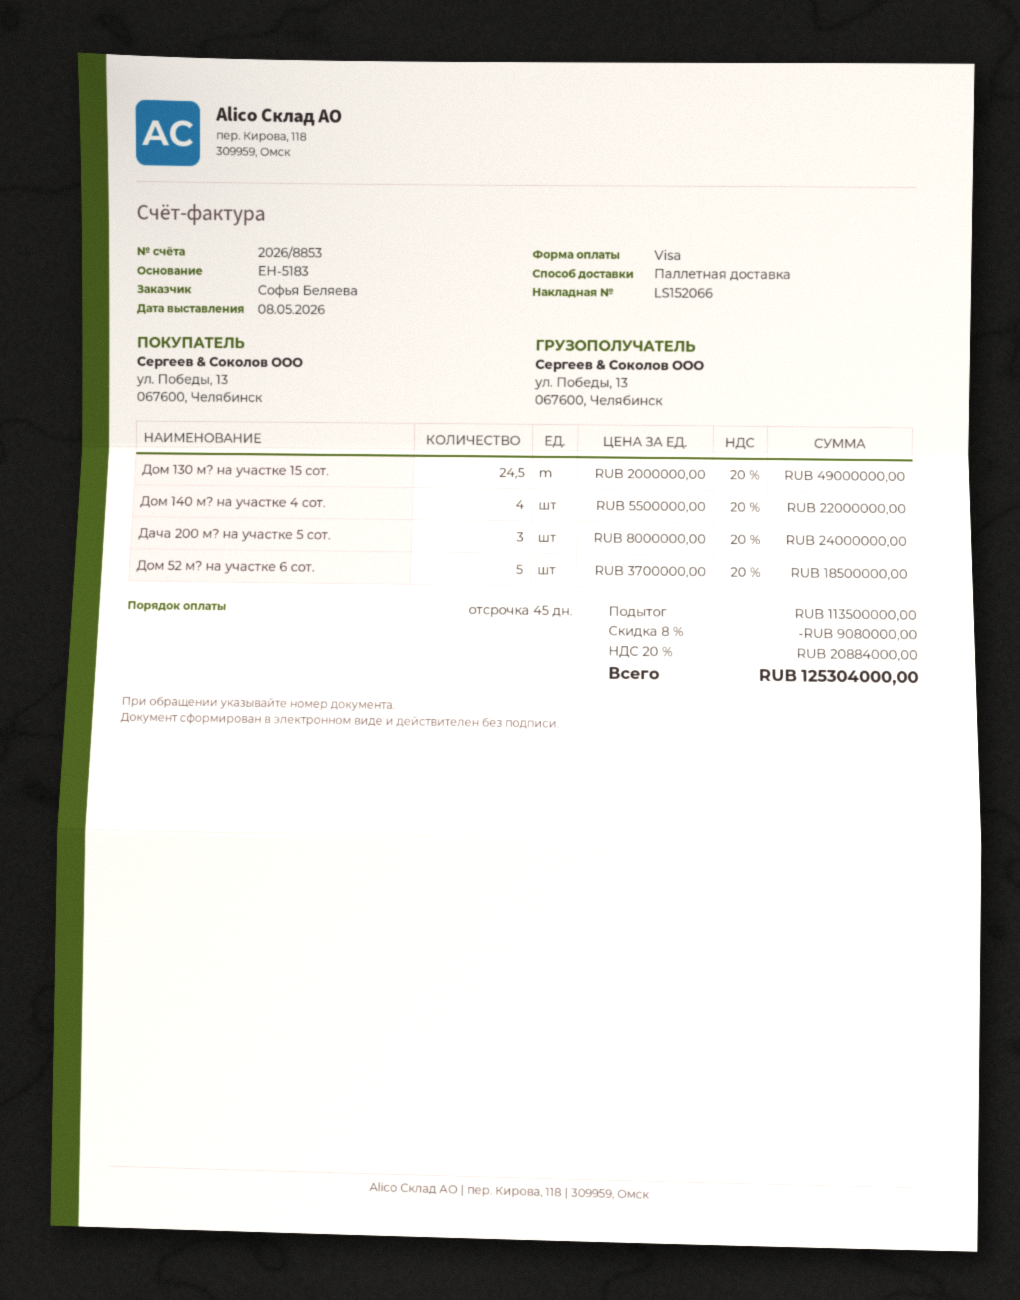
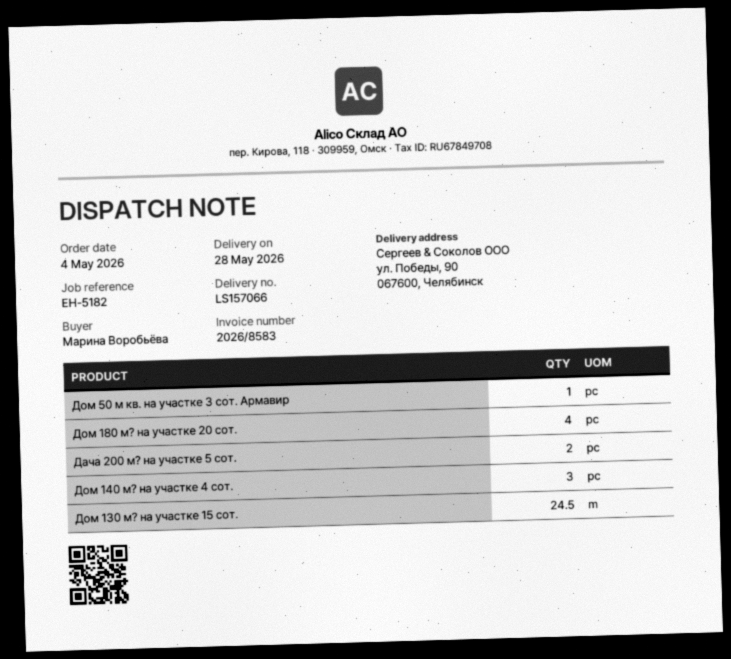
delivery note number: LS152066 -> LS157066
invoice number: 2026/8853 -> 2026/8583
reference: EH-5183 -> EH-5182
ordered by: Софья Беляева -> Марина Воробьёва
ship to: ул. Победы, 13, 067600, Челябинск -> ул. Победы, 90, 067600, Челябинск
Дом 140 м? на участке 4 сот.: 4 -> 3
Дача 200 м? на участке 5 сот.: 3 -> 2
Дом 52 м? на участке 6 сот.: 5 -> none
Дом 50 м кв. на участке 3 сот. Армавир: none -> 1
Дом 180 м? на участке 20 сот.: none -> 4

